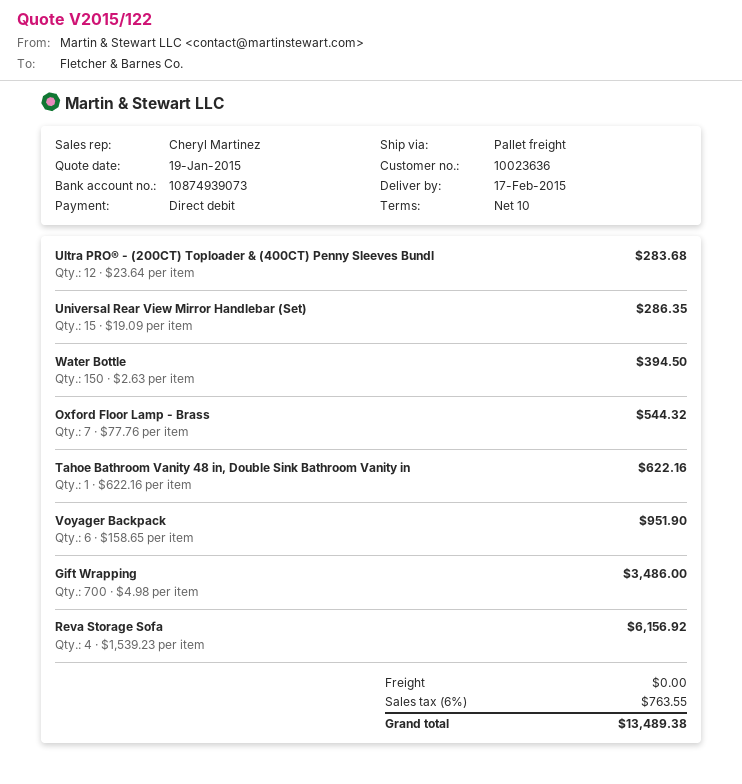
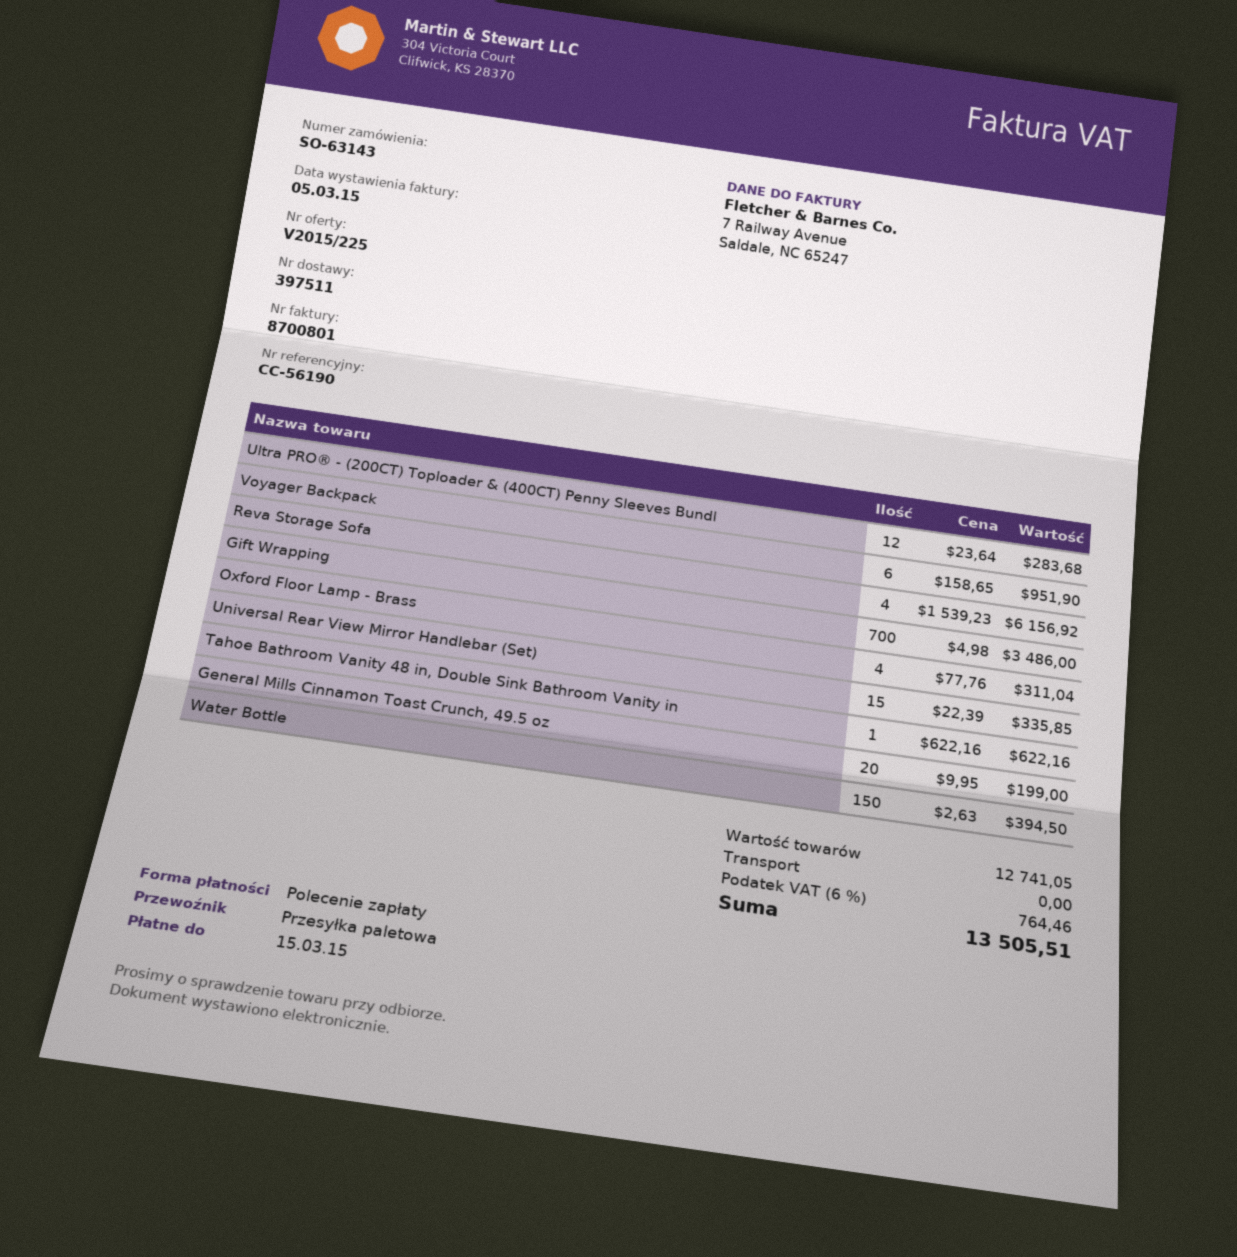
quote number: V2015/122 -> V2015/225
Universal Rear View Mirror Handlebar (Set): 15 x 19.09 = 286.35 -> 15 x 22.39 = 335.85
Oxford Floor Lamp - Brass: 7 x 77.76 = 544.32 -> 4 x 77.76 = 311.04
General Mills Cinnamon Toast Crunch, 49.5 oz: none -> 20 x 9.95 = 199.00
tax: 6% = 763.55 -> 6% = 764.46
total: 13489.38 -> 13505.51

